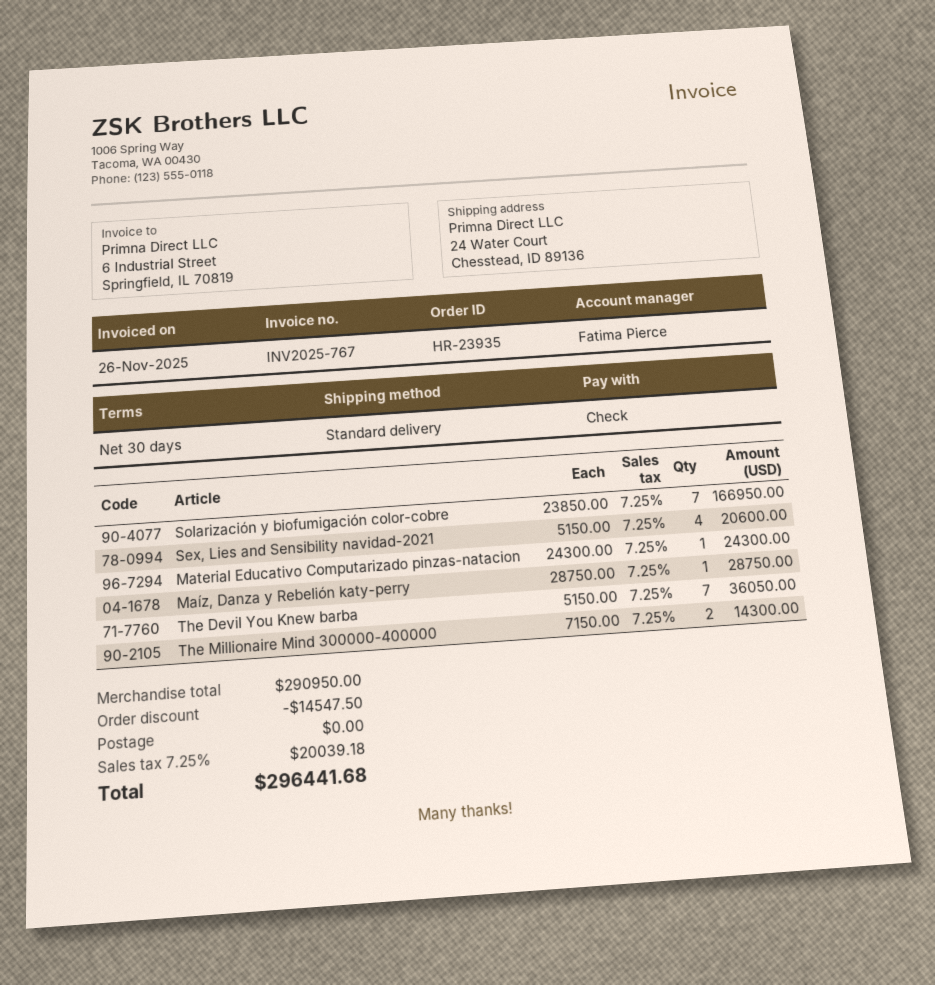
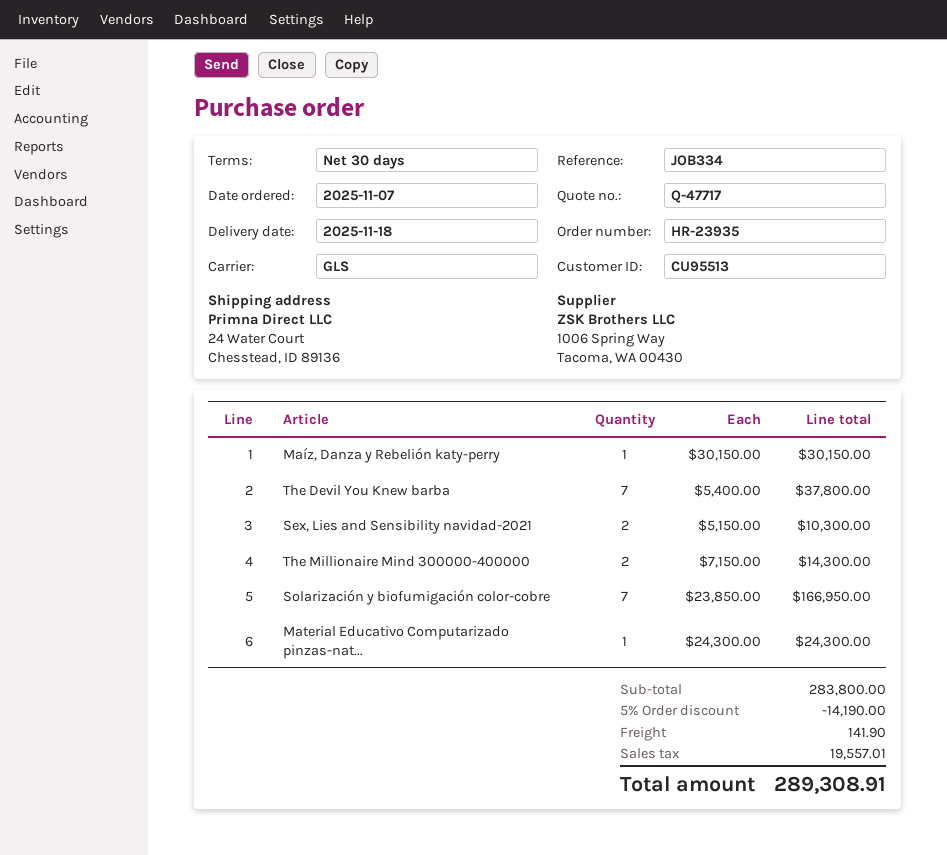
shipping method: standard -> GLS
Sex, Lies and Sensibility navidad-2021: 4 x 5150.00 = 20600.00 -> 2 x 5150.00 = 10300.00
Maíz, Danza y Rebelión katy-perry: 1 x 28750.00 = 28750.00 -> 1 x 30150.00 = 30150.00
The Devil You Knew barba: 7 x 5150.00 = 36050.00 -> 7 x 5400.00 = 37800.00
subtotal: 290950.00 -> 283800.00
discount: 14547.50 -> 14190.00
shipping: 0.00 -> 141.90
tax: 20039.18 -> 19557.01
total: 296441.68 -> 289308.91

